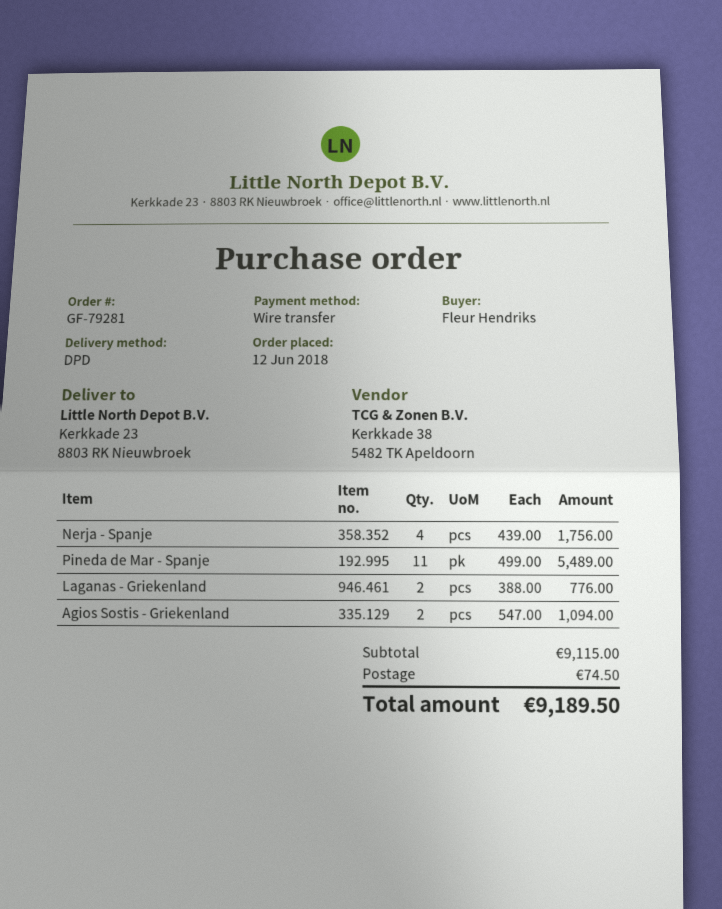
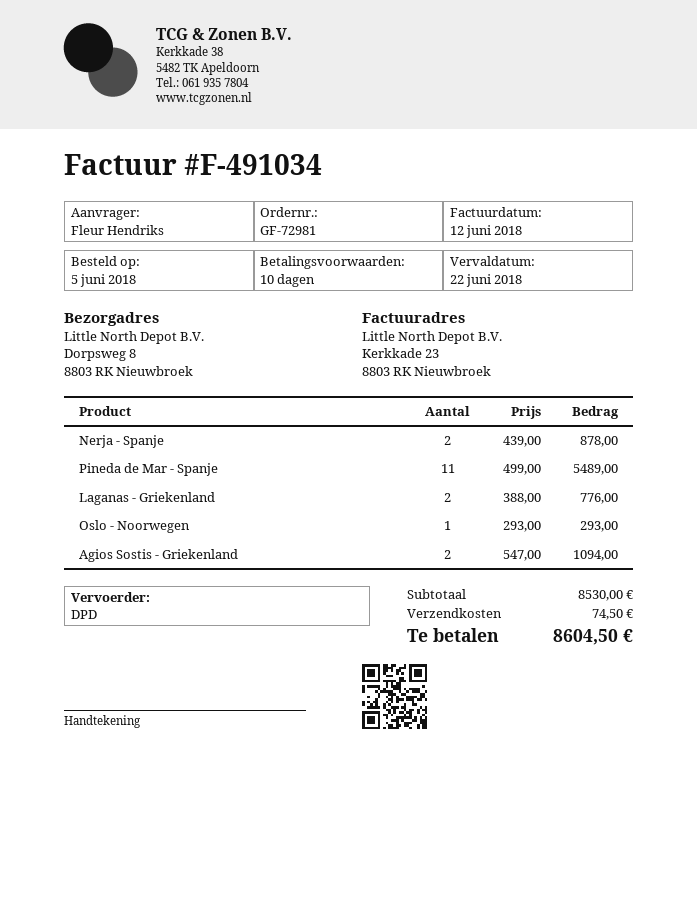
order number: GF-79281 -> GF-72981
order date: 2018-06-12 -> 2018-06-05
ship to: Kerkkade 23, 8803 RK Nieuwbroek -> Dorpsweg 8, 8803 RK Nieuwbroek
Nerja - Spanje: 4 x 439.00 = 1756.00 -> 2 x 439.00 = 878.00
Oslo - Noorwegen: none -> 1 x 293.00 = 293.00
subtotal: 9115.00 -> 8530.00
total: 9189.50 -> 8604.50

